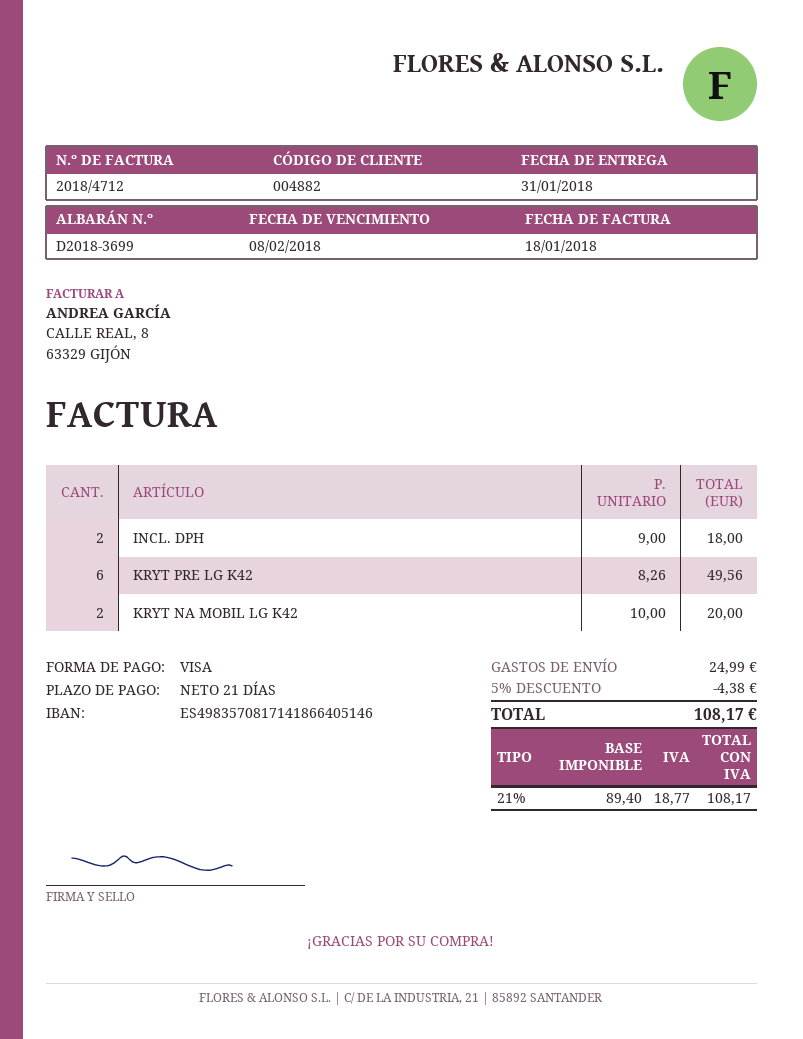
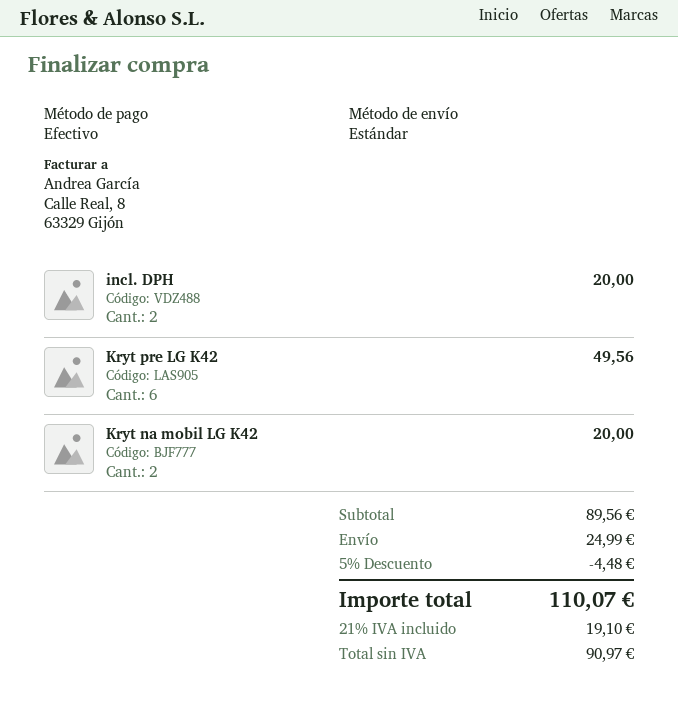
payment method: Visa -> cash
INCL. DPH: 2 for 18.00 -> 2 for 20.00
discount: 5% = 4.38 -> 5% = 4.48
net: 89.40 -> 90.97
tax: 21% = 18.77 -> 21% = 19.10
total: 108.17 -> 110.07

